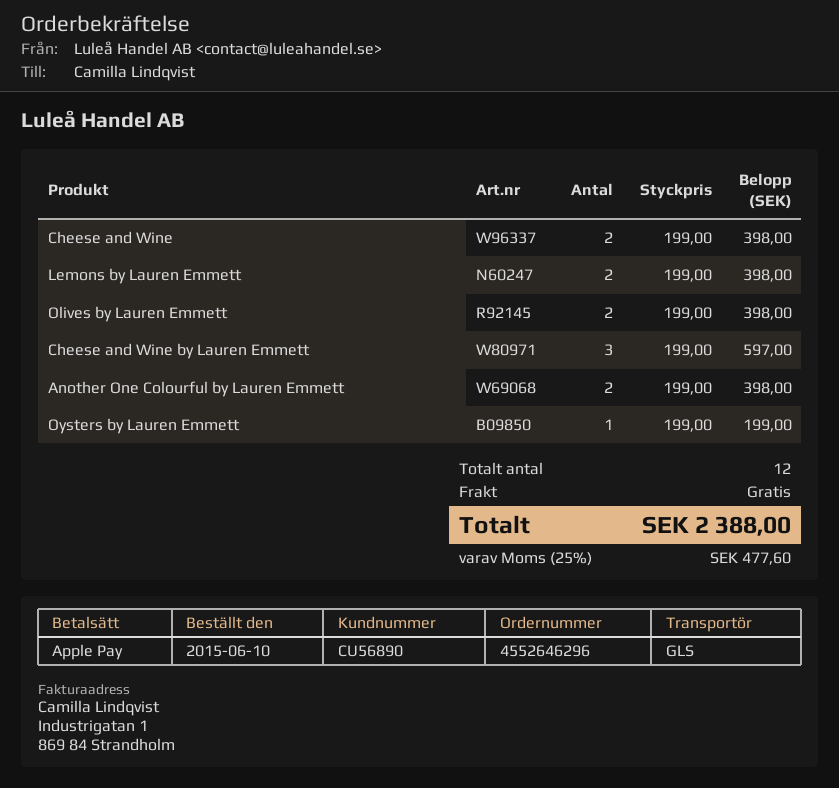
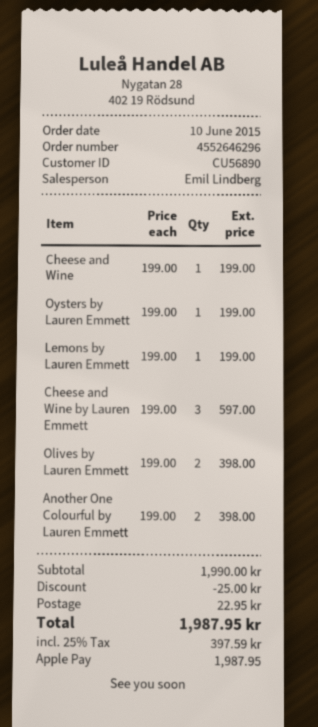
Cheese and Wine: 2 x 199.00 = 398.00 -> 1 x 199.00 = 199.00
Lemons by Lauren Emmett: 2 x 199.00 = 398.00 -> 1 x 199.00 = 199.00
discount: none -> 25.00
shipping: 0.00 -> 22.95
tax: 25% = 477.60 -> 25% = 397.59
total: 2388.00 -> 1987.95

